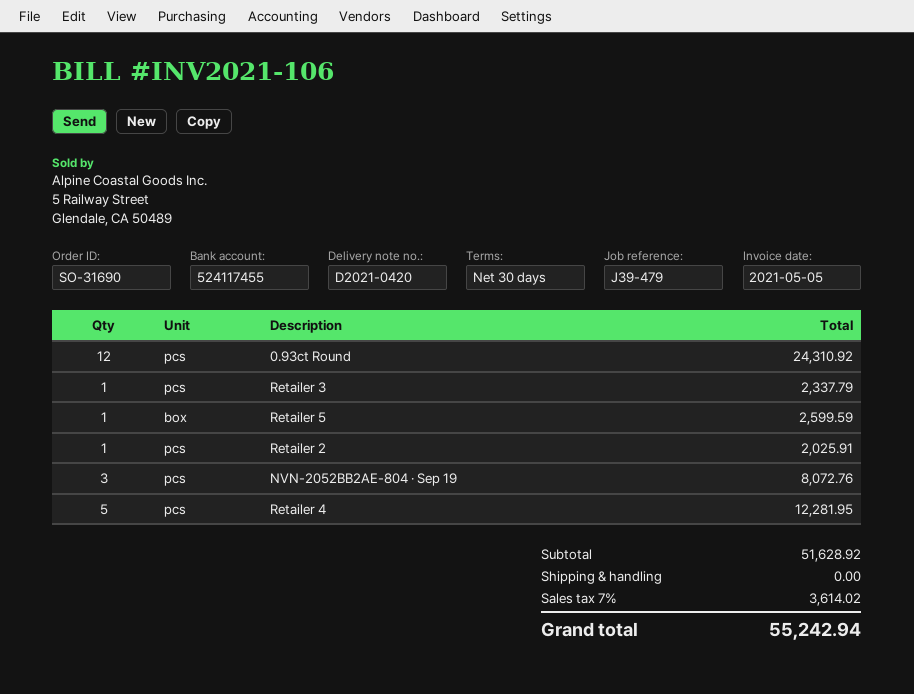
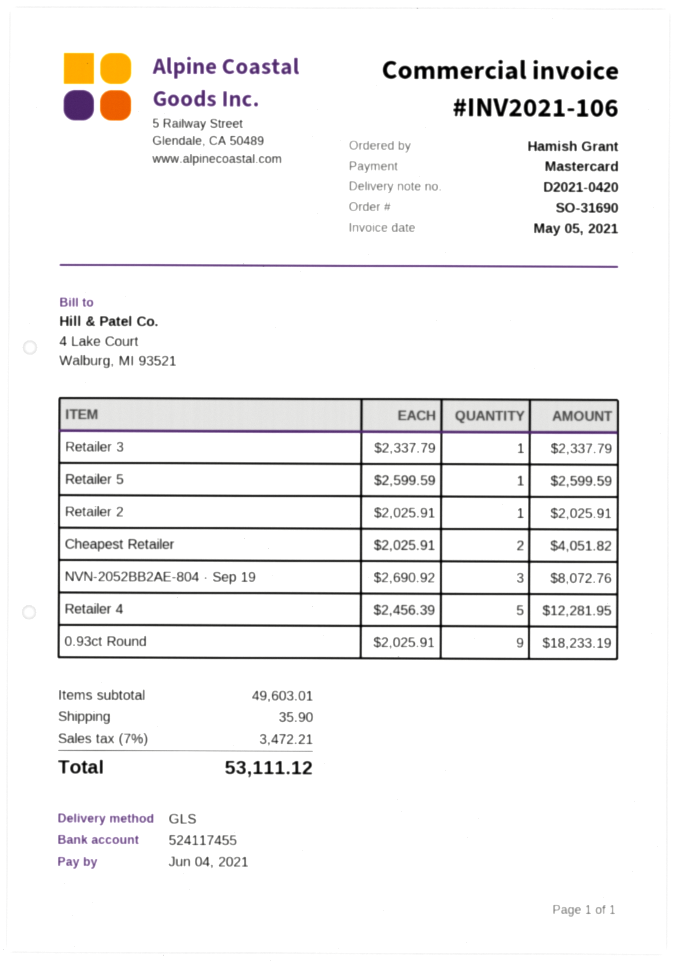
0.93ct Round: 12 for 24310.92 -> 9 for 18233.19
Cheapest Retailer: none -> 2 for 4051.82
subtotal: 51628.92 -> 49603.01
shipping: 0.00 -> 35.90
tax: 7% = 3614.02 -> 7% = 3472.21
total: 55242.94 -> 53111.12

